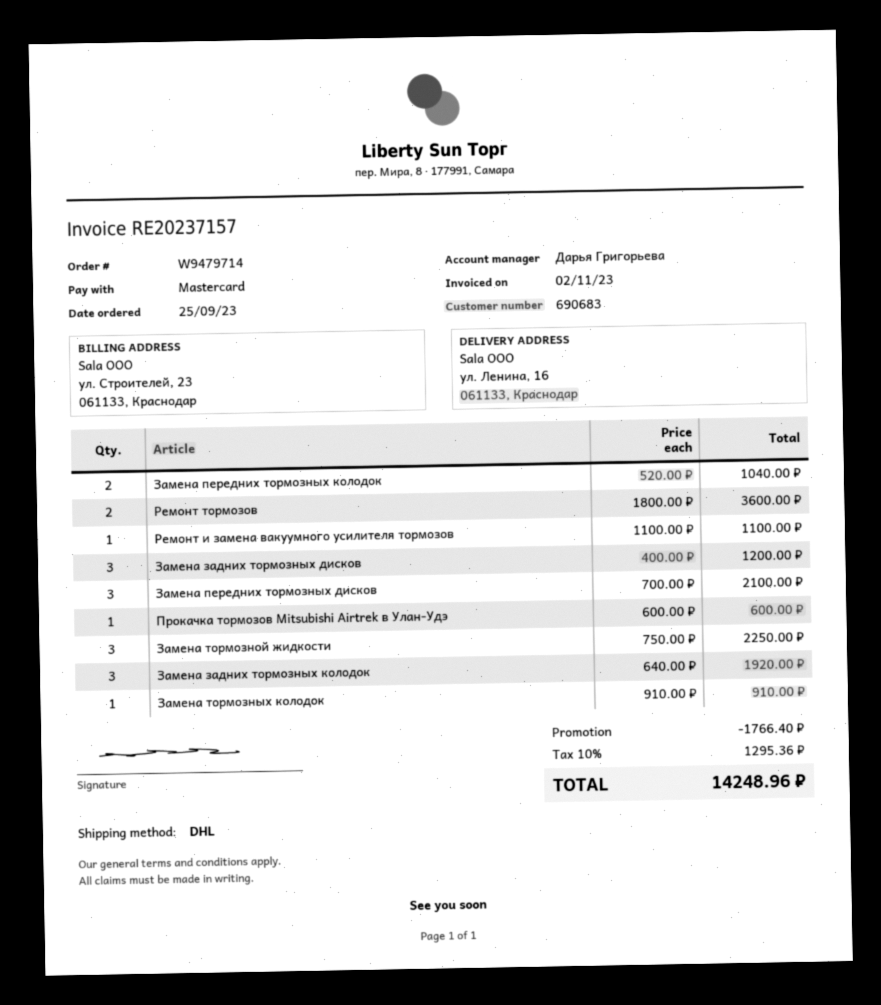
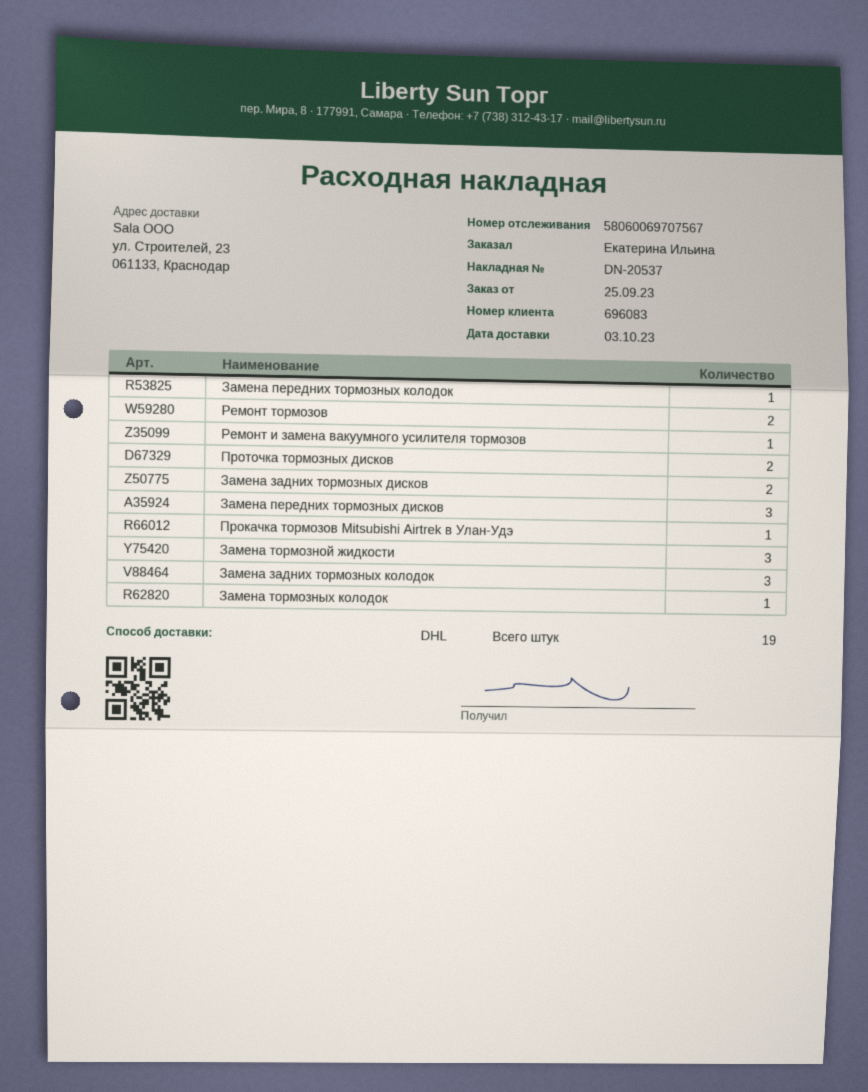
customer number: 690683 -> 696083
ship to: ул. Ленина, 16, 061133, Краснодар -> ул. Строителей, 23, 061133, Краснодар
Замена передних тормозных колодок: 2 -> 1
Замена задних тормозных дисков: 3 -> 2
Проточка тормозных дисков: none -> 2

